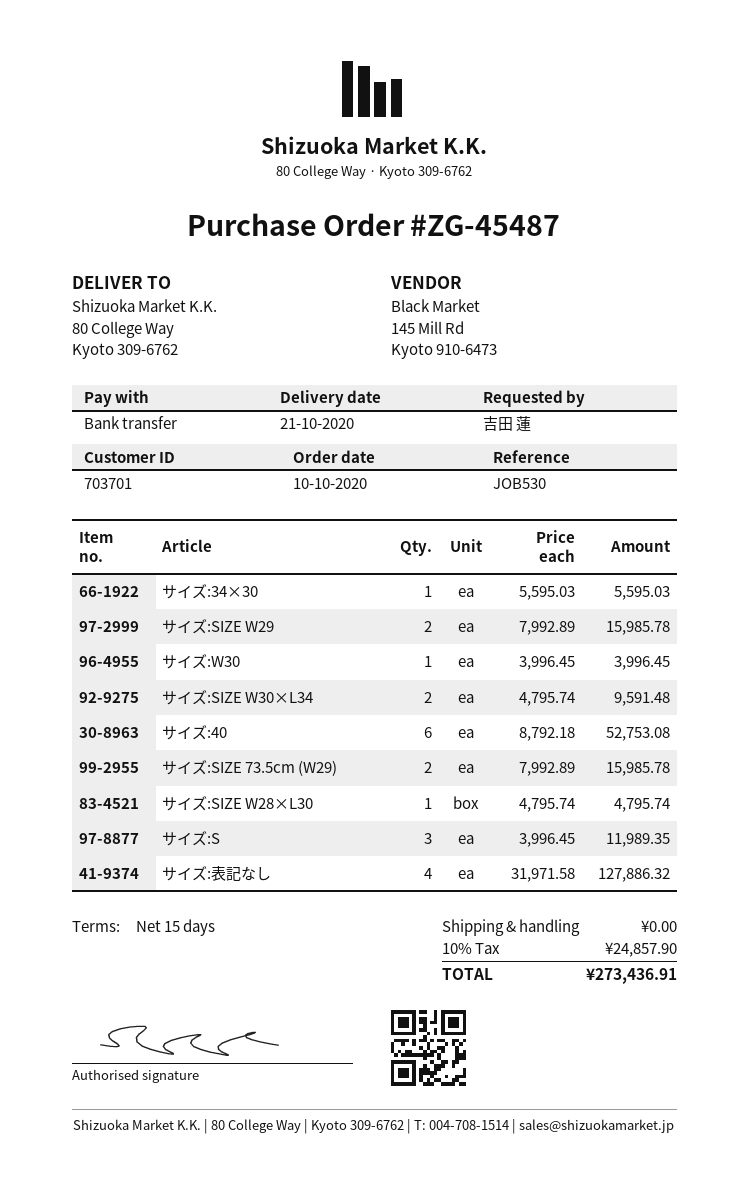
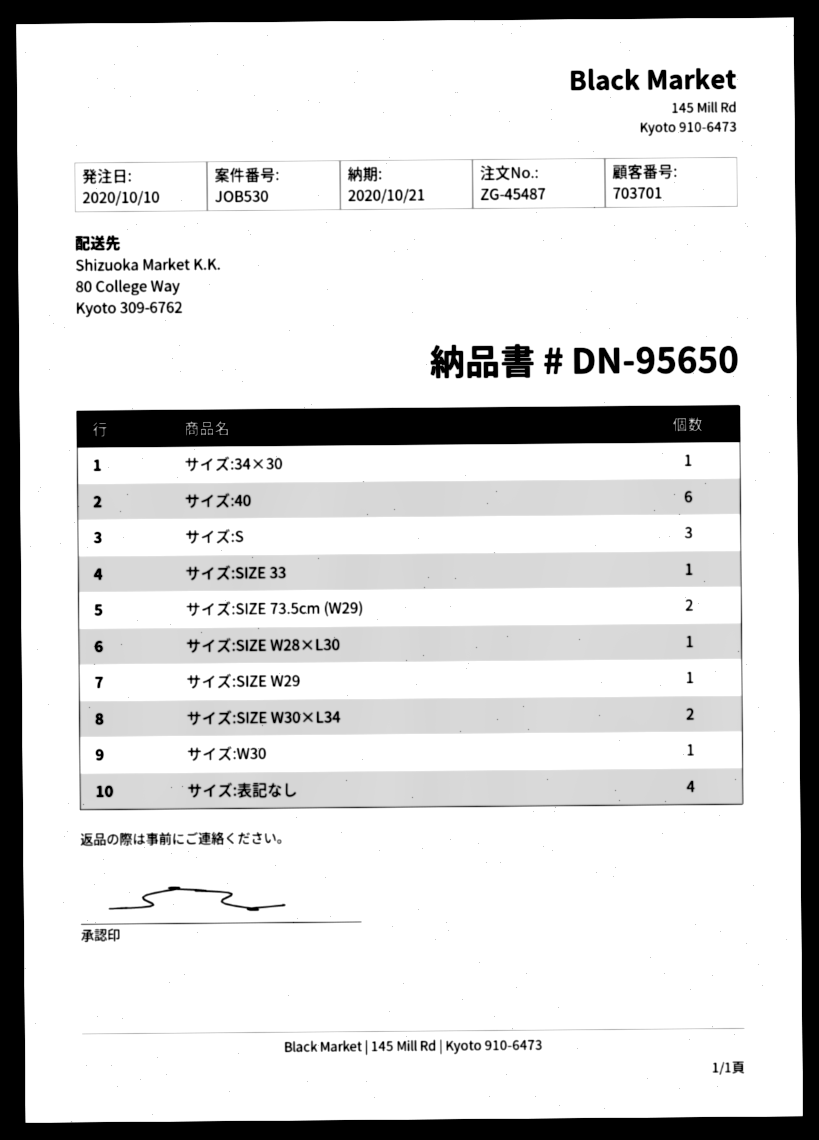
サイズ:SIZE W29: 2 -> 1
サイズ:SIZE 33: none -> 1

